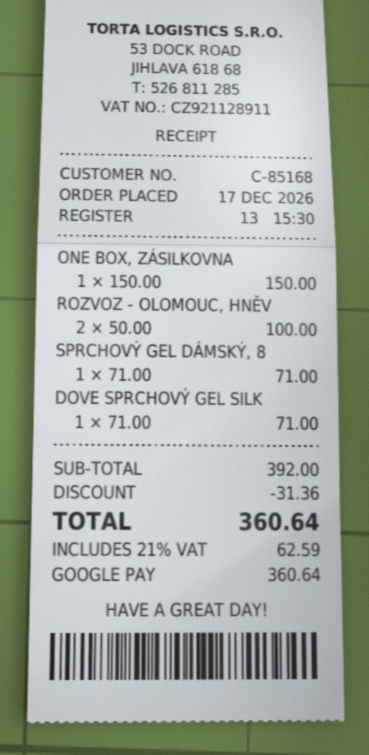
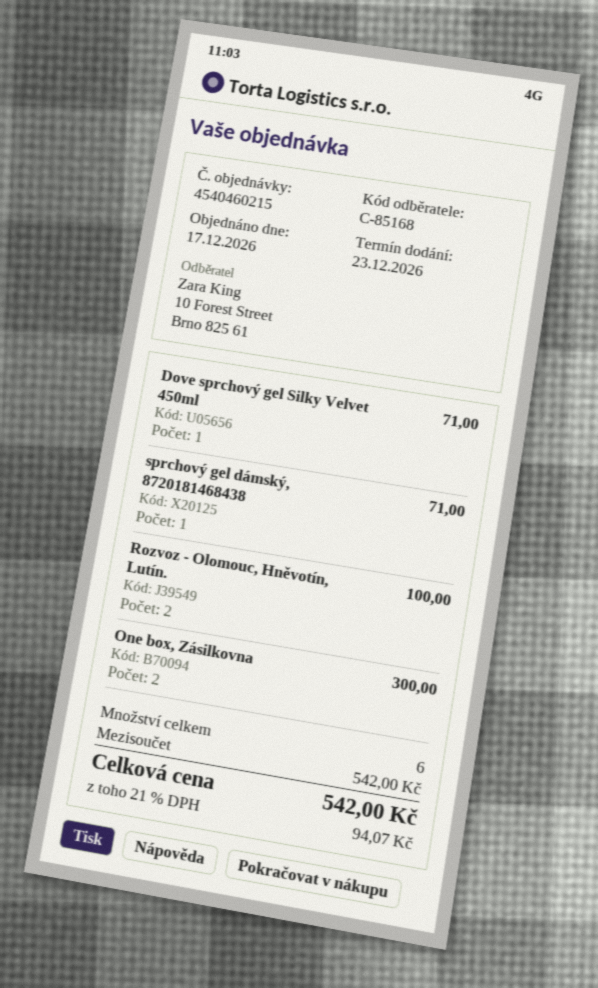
ONE BOX, ZÁSILKOVNA: 1 for 150.00 -> 2 for 300.00
subtotal: 392.00 -> 542.00
discount: 31.36 -> none
tax: 21% = 62.59 -> 21% = 94.07
total: 360.64 -> 542.00

